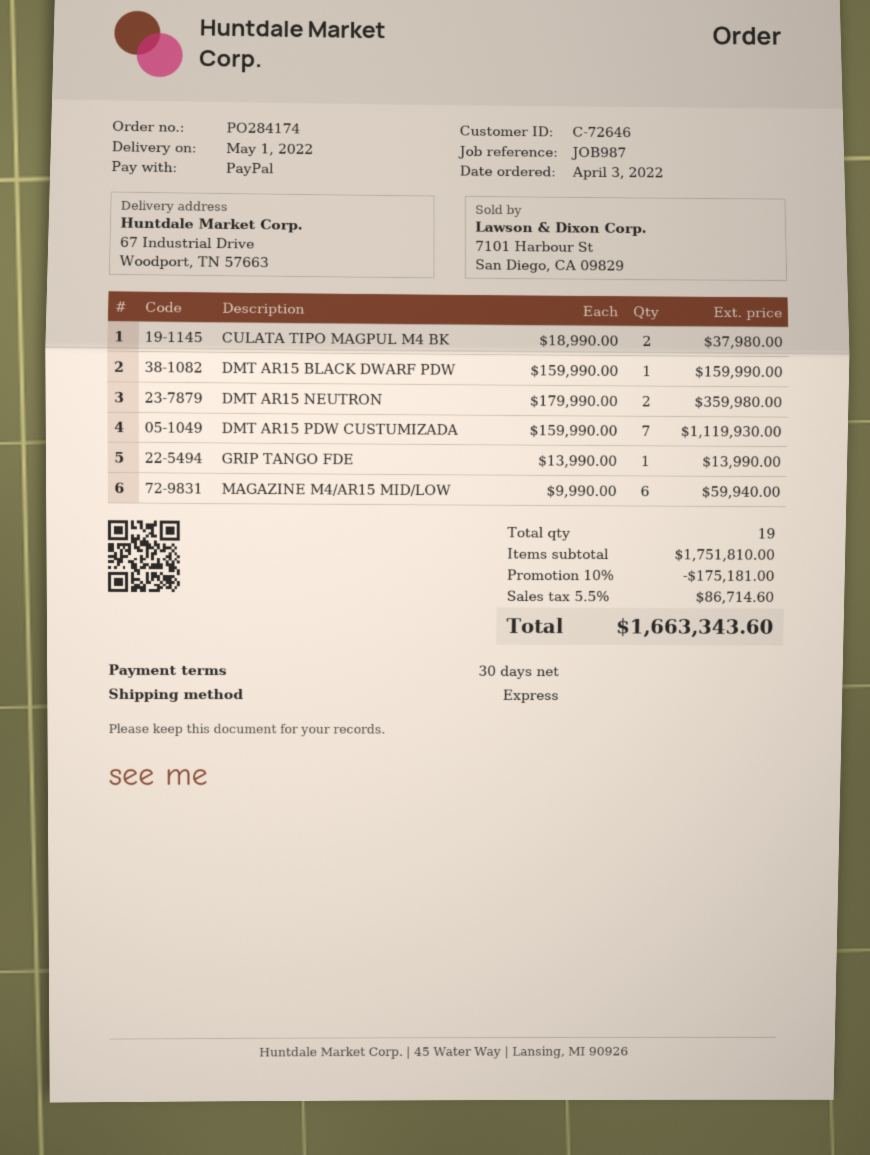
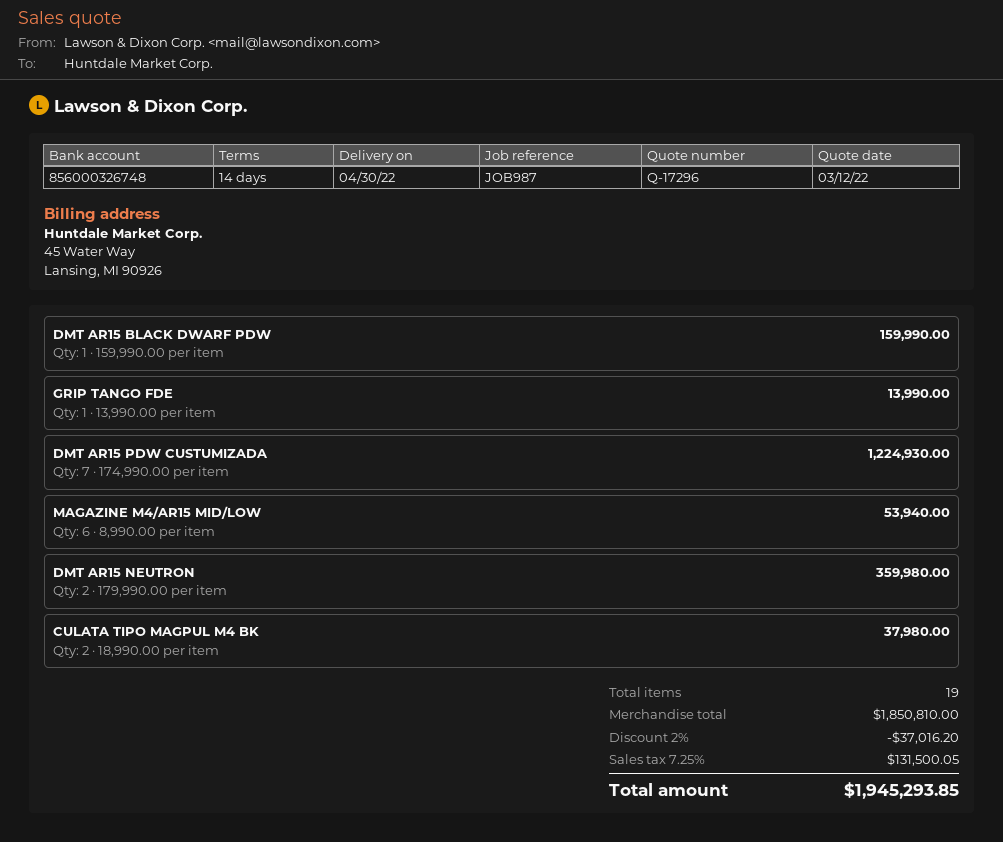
delivery date: 2022-05-01 -> 2022-04-30
payment terms: 30 days -> 14 days
DMT AR15 PDW CUSTUMIZADA: 7 x 159990.00 = 1119930.00 -> 7 x 174990.00 = 1224930.00
MAGAZINE M4/AR15 MID/LOW: 6 x 9990.00 = 59940.00 -> 6 x 8990.00 = 53940.00
subtotal: 1751810.00 -> 1850810.00
discount: 10% = 175181.00 -> 2% = 37016.20
tax: 5.5% = 86714.60 -> 7.25% = 131500.05
total: 1663343.60 -> 1945293.85

